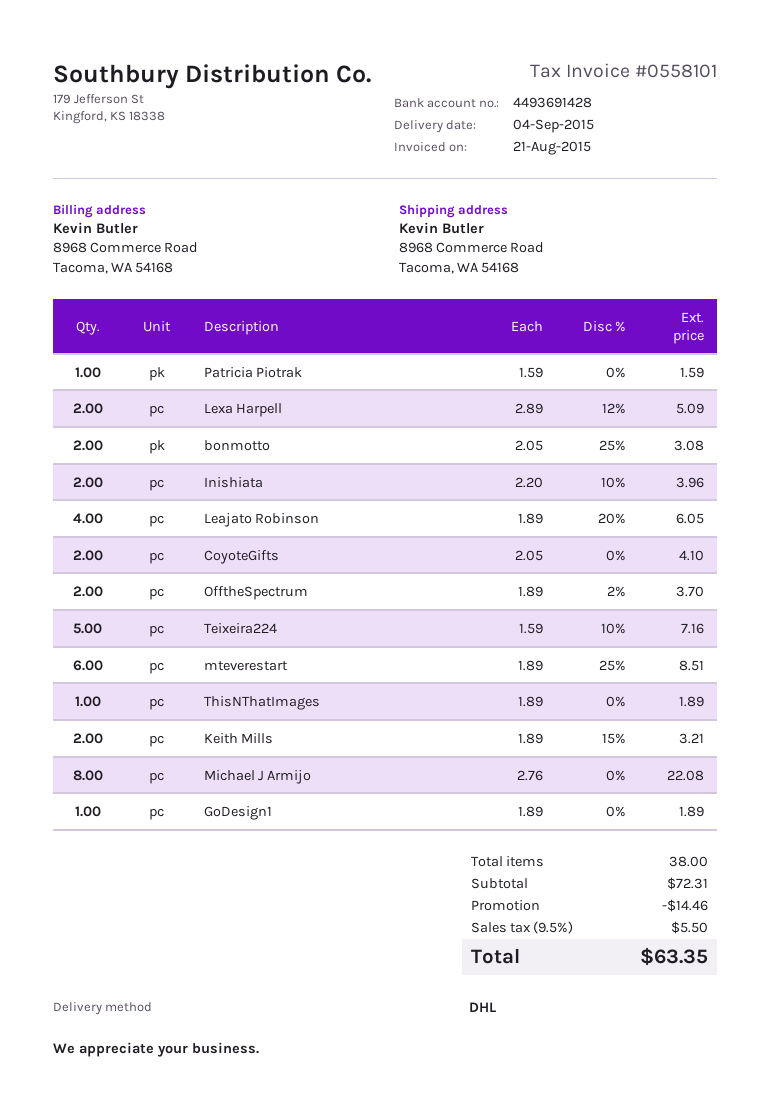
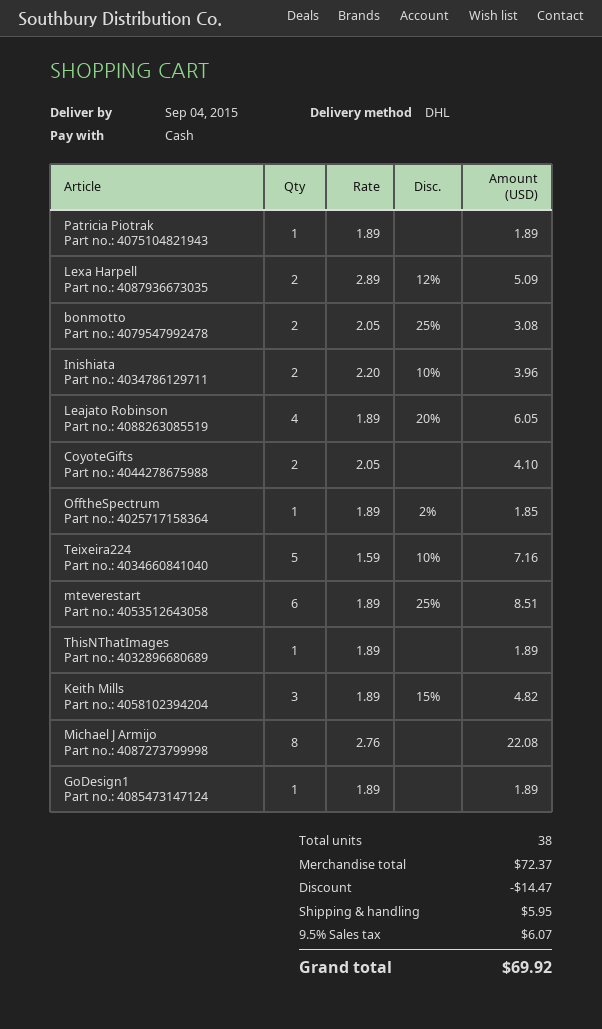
Patricia Piotrak: 1 x 1.59 = 1.59 -> 1 x 1.89 = 1.89
OfftheSpectrum: 2 x 1.89 - 2% = 3.70 -> 1 x 1.89 - 2% = 1.85
Keith Mills: 2 x 1.89 - 15% = 3.21 -> 3 x 1.89 - 15% = 4.82
subtotal: 72.31 -> 72.37
discount: 14.46 -> 14.47
shipping: none -> 5.95
tax: 9.5% = 5.50 -> 9.5% = 6.07
total: 63.35 -> 69.92

